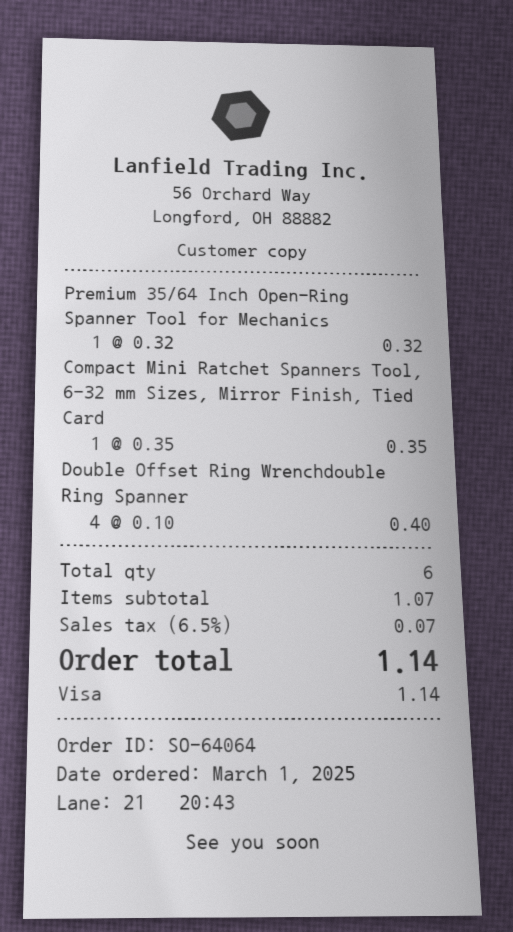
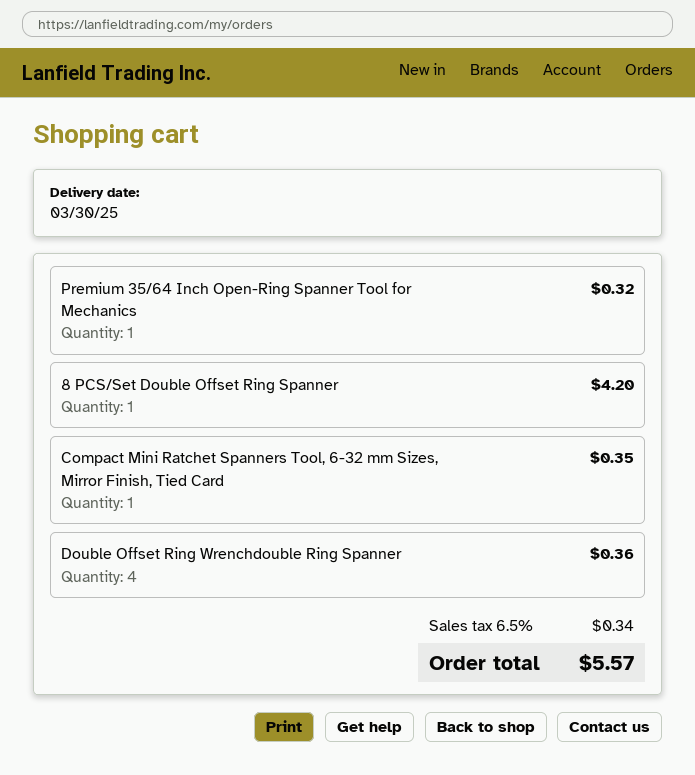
Double Offset Ring Wrenchdouble Ring Spanner: 4 for 0.40 -> 4 for 0.36
8 PCS/Set Double Offset Ring Spanner: none -> 1 for 4.20
tax: 6.5% = 0.07 -> 6.5% = 0.34
total: 1.14 -> 5.57

